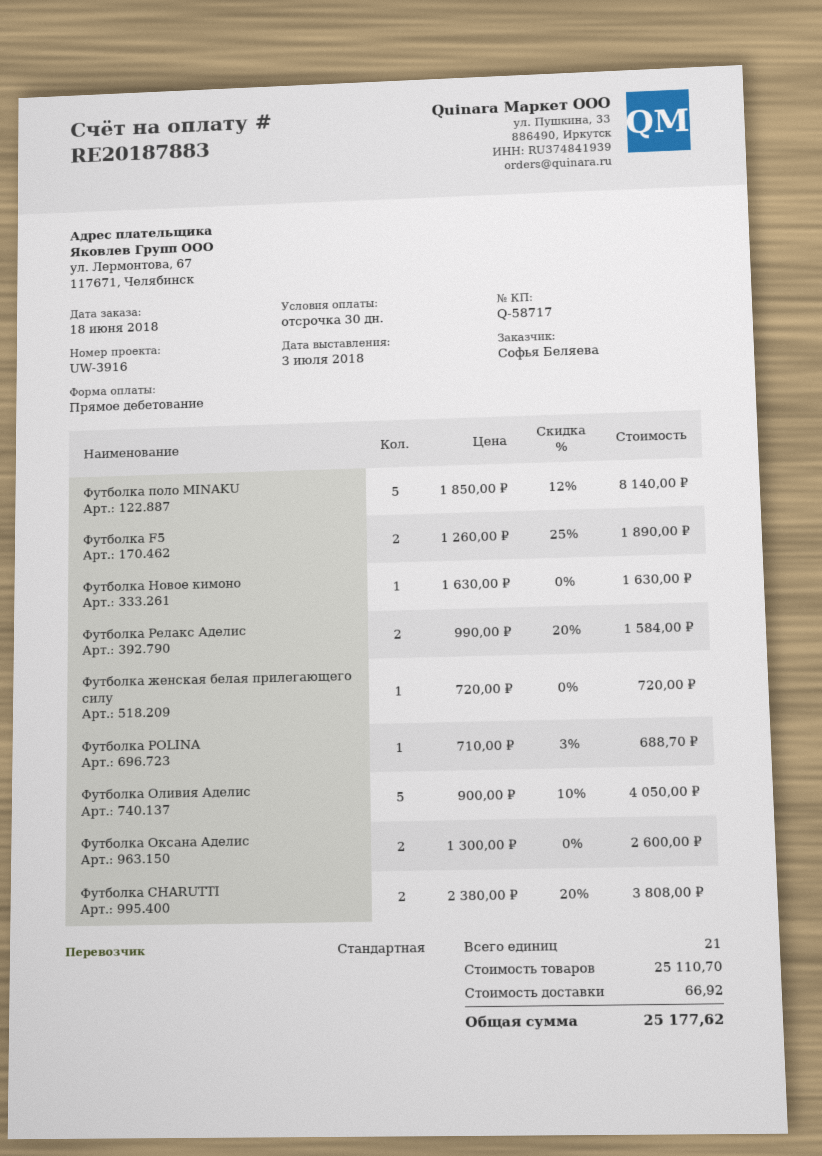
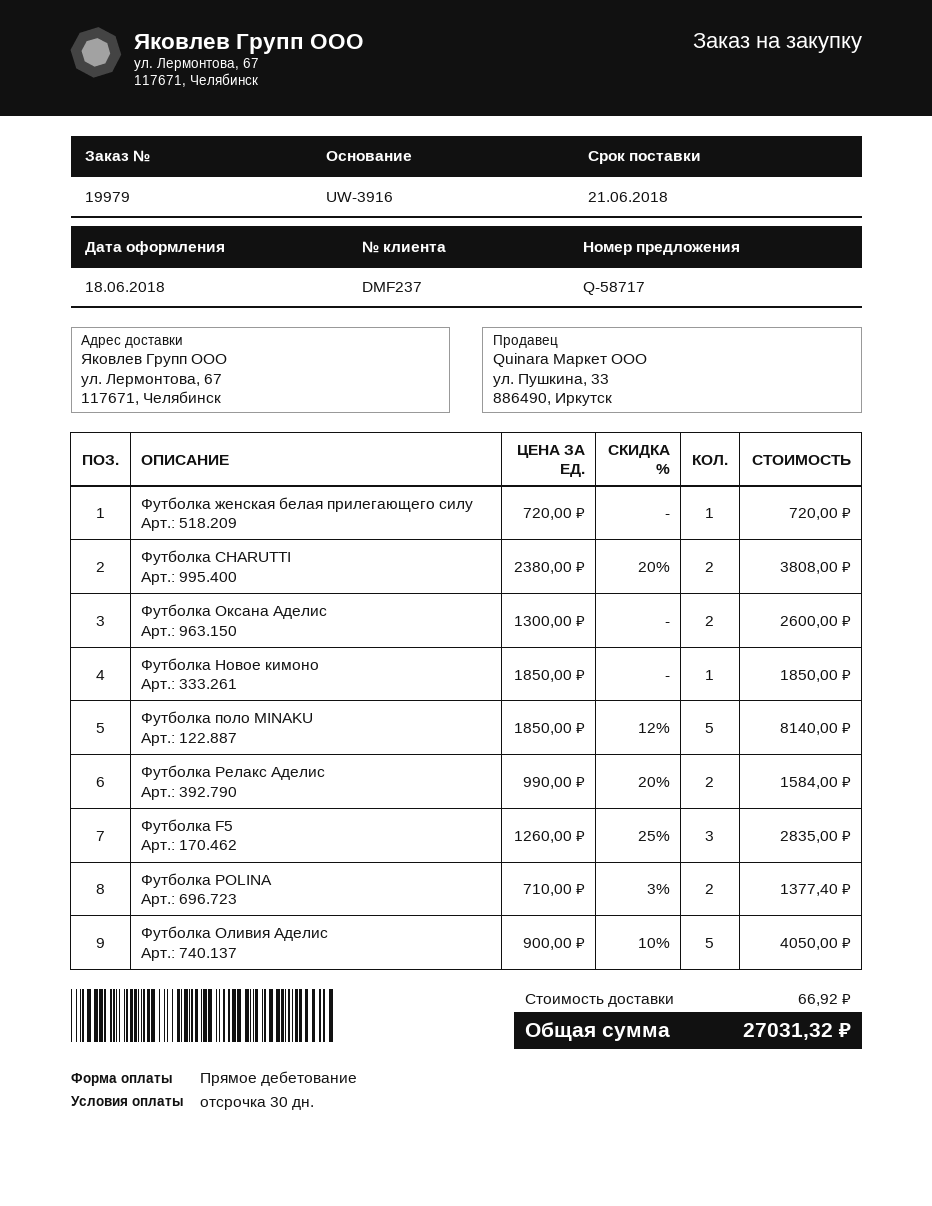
Футболка F5: 2 x 1260.00 - 25% = 1890.00 -> 3 x 1260.00 - 25% = 2835.00
Футболка Новое кимоно: 1 x 1630.00 = 1630.00 -> 1 x 1850.00 = 1850.00
Футболка POLINA: 1 x 710.00 - 3% = 688.70 -> 2 x 710.00 - 3% = 1377.40
total: 25177.62 -> 27031.32

